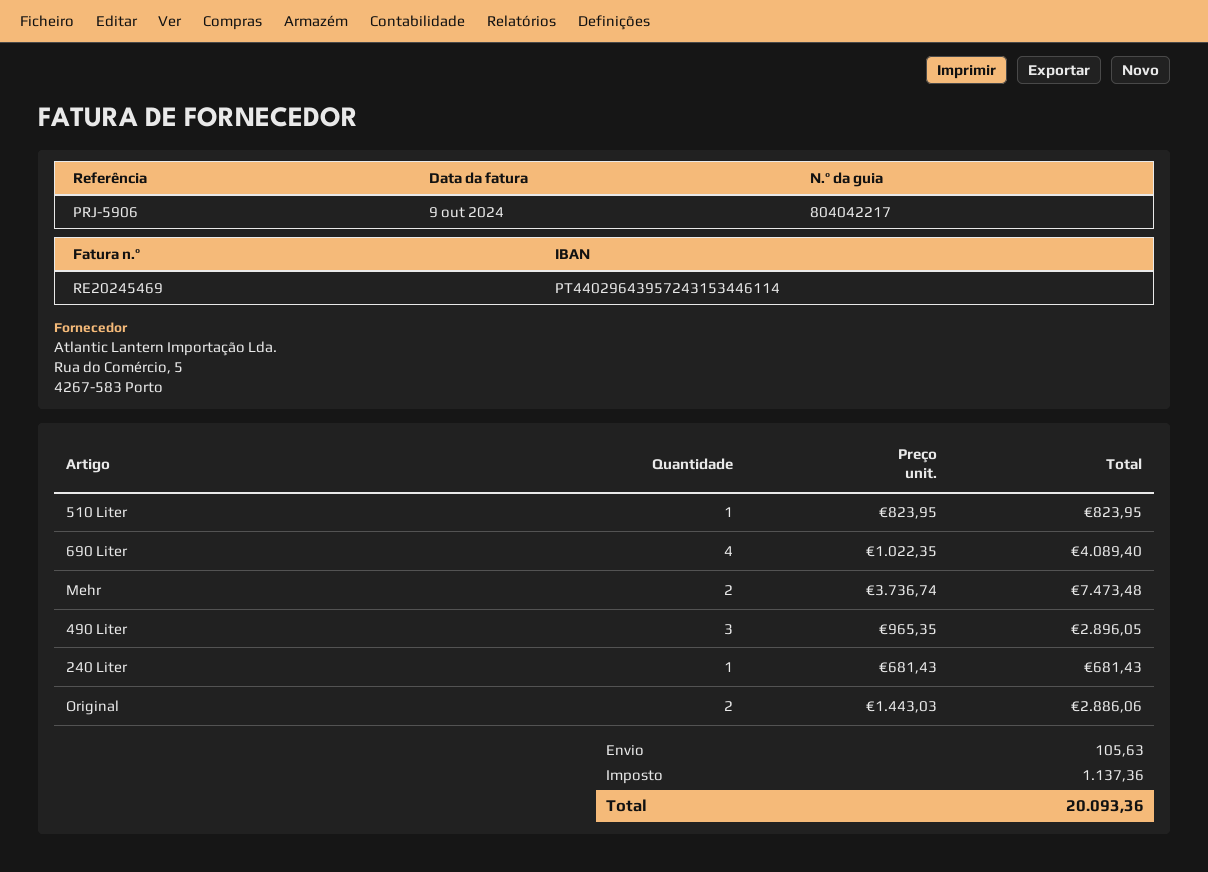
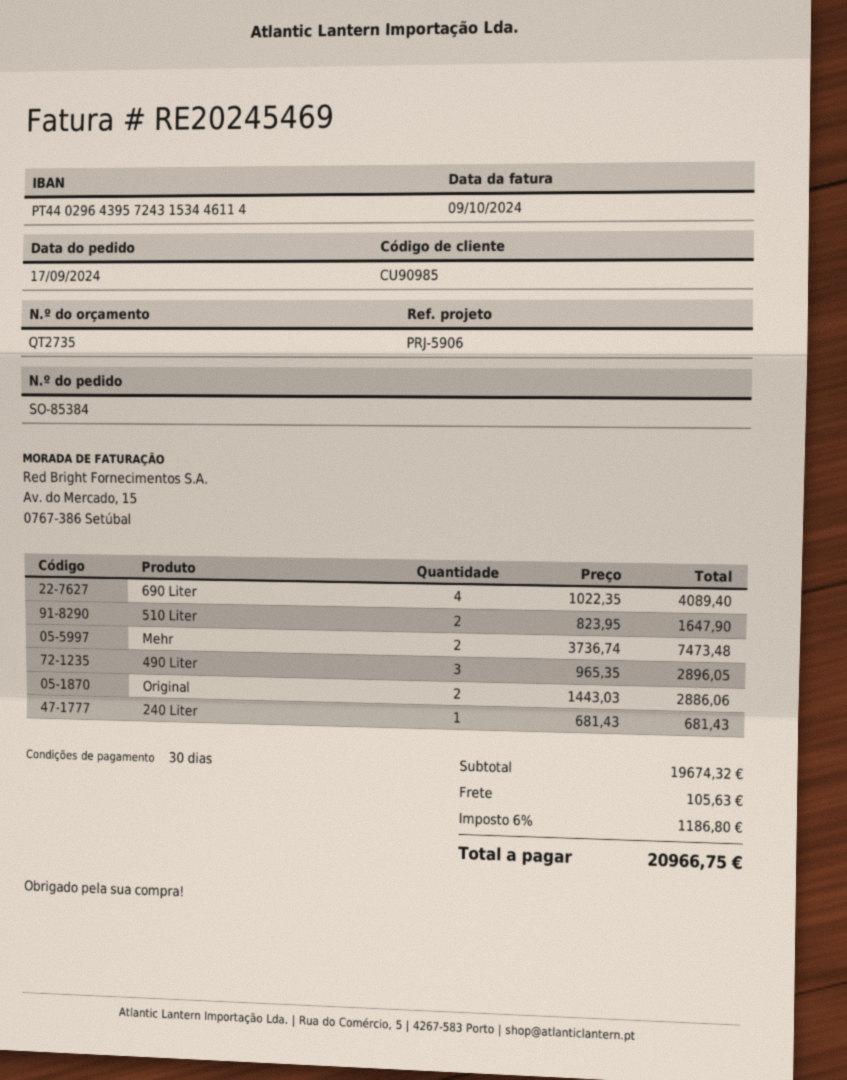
510 Liter: 1 x 823.95 = 823.95 -> 2 x 823.95 = 1647.90
tax: 1137.36 -> 1186.80
total: 20093.36 -> 20966.75

